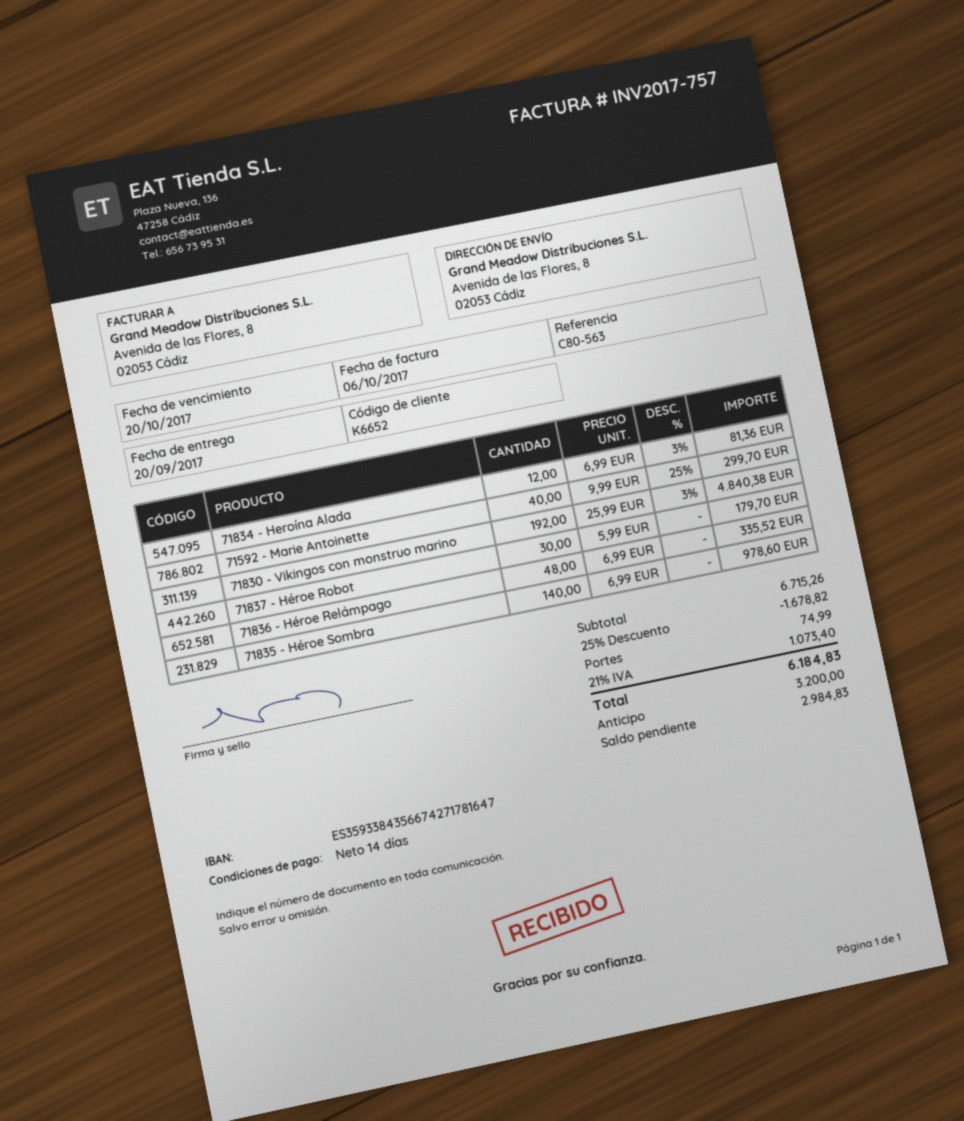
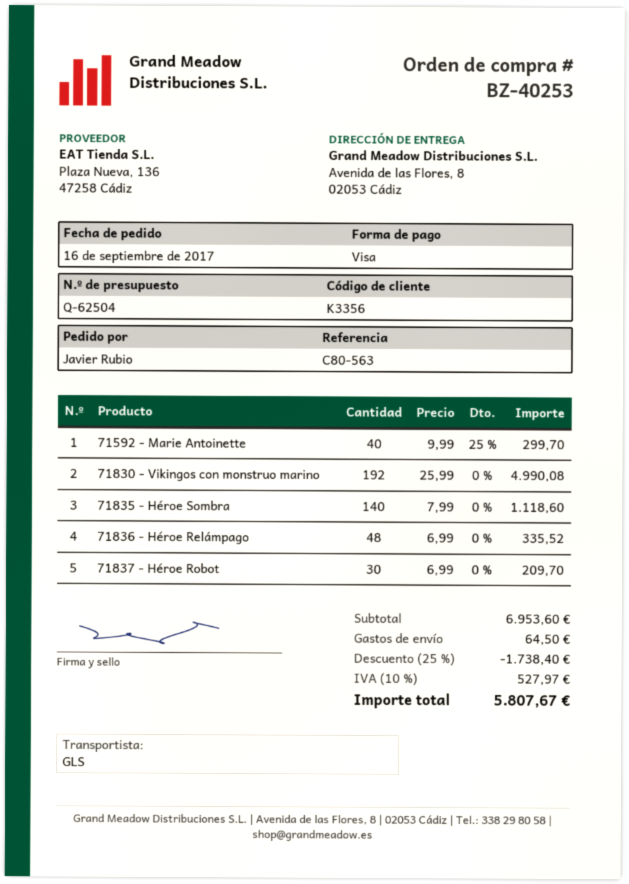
customer number: K6652 -> K3356
71834 - Heroína Alada: 12 x 6.99 - 3% = 81.36 -> none
71830 - Vikingos con monstruo marino: 192 x 25.99 - 3% = 4840.38 -> 192 x 25.99 = 4990.08
71837 - Héroe Robot: 30 x 5.99 = 179.70 -> 30 x 6.99 = 209.70
71835 - Héroe Sombra: 140 x 6.99 = 978.60 -> 140 x 7.99 = 1118.60
subtotal: 6715.26 -> 6953.60
discount: 25% = 1678.82 -> 25% = 1738.40
shipping: 74.99 -> 64.50
tax: 21% = 1073.40 -> 10% = 527.97
total: 6184.83 -> 5807.67

